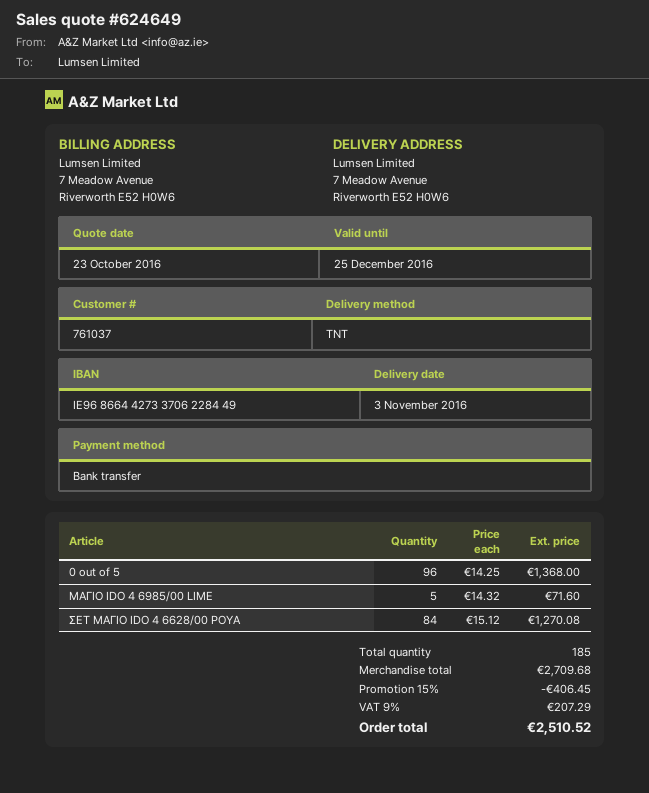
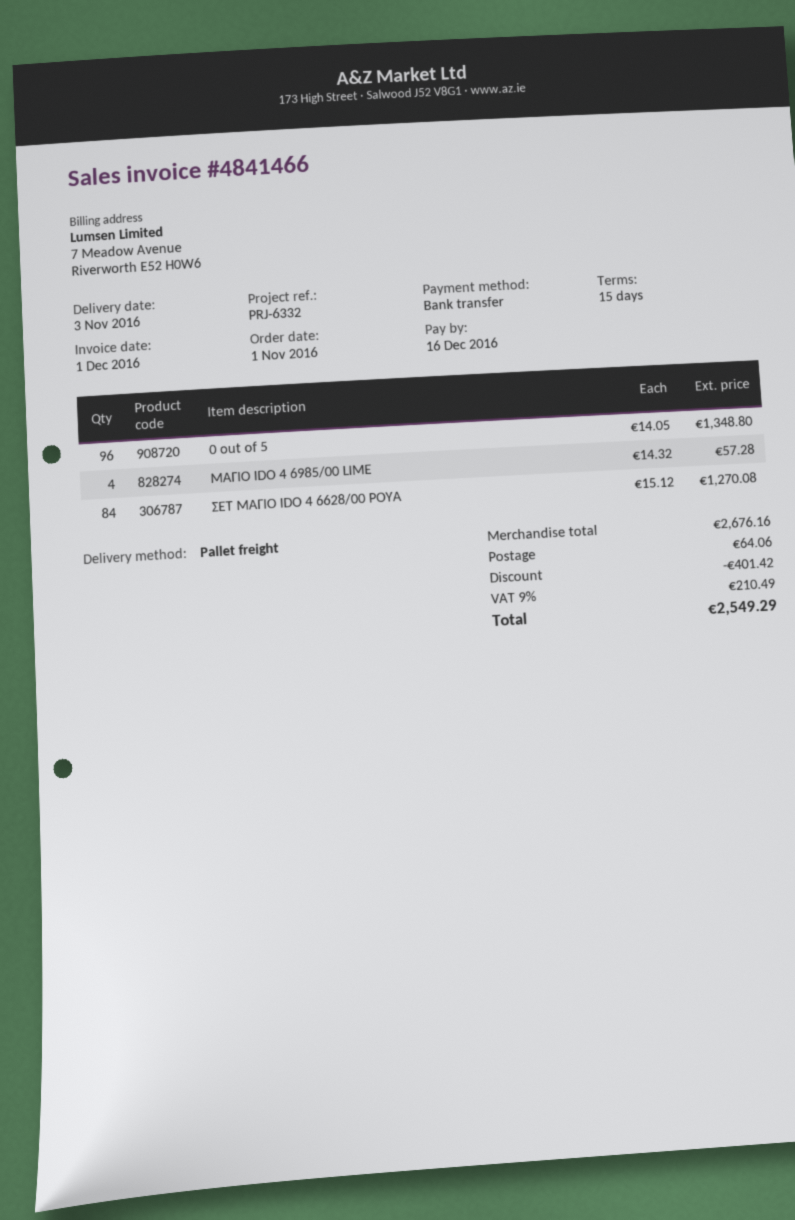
shipping method: TNT -> pallet freight
0 out of 5: 96 x 14.25 = 1368.00 -> 96 x 14.05 = 1348.80
ΜΑΓΙΟ IDO 4 6985/00 LIME: 5 x 14.32 = 71.60 -> 4 x 14.32 = 57.28
subtotal: 2709.68 -> 2676.16
discount: 406.45 -> 401.42
shipping: none -> 64.06
tax: 9% = 207.29 -> 9% = 210.49
total: 2510.52 -> 2549.29

